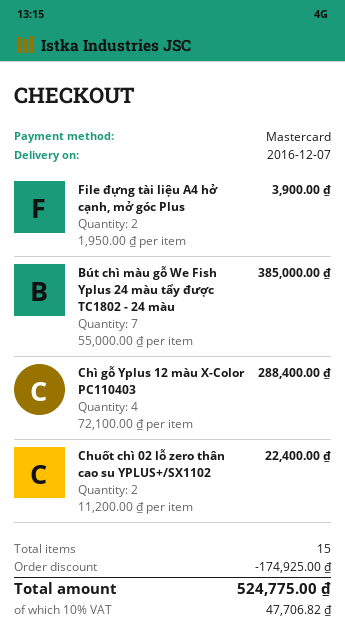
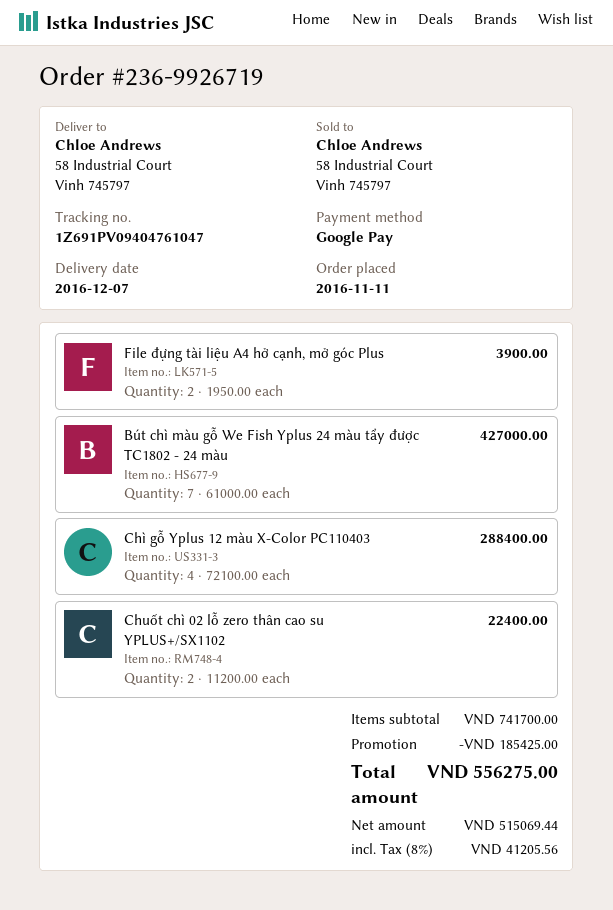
payment method: Mastercard -> Google Pay
Bút chì màu gỗ We Fish Yplus 24 màu tẩy được TC1802 - 24 màu: 7 x 55000.00 = 385000.00 -> 7 x 61000.00 = 427000.00
discount: 174925.00 -> 185425.00
tax: 10% = 47706.82 -> 8% = 41205.56
total: 524775.00 -> 556275.00

